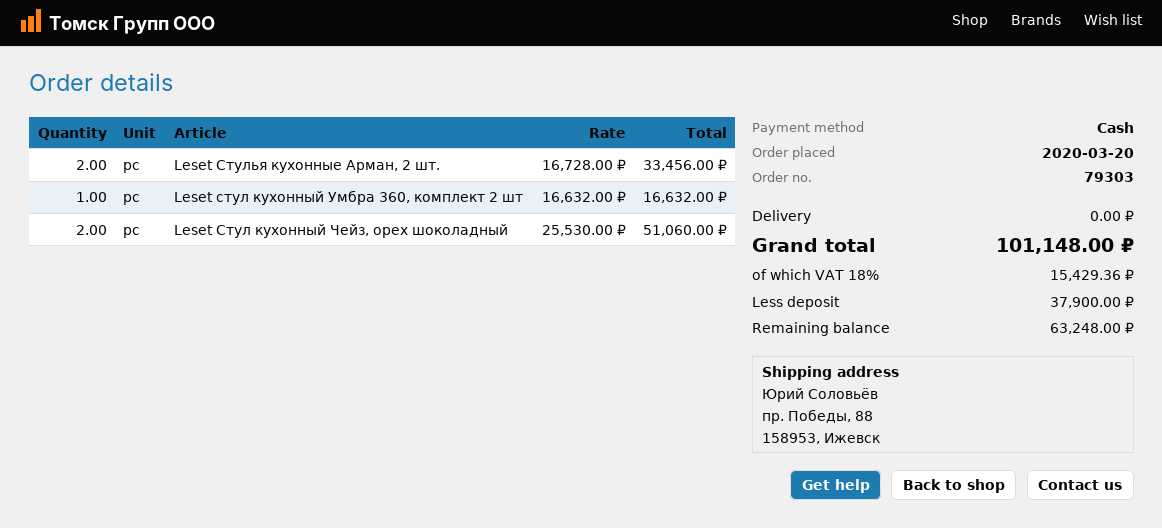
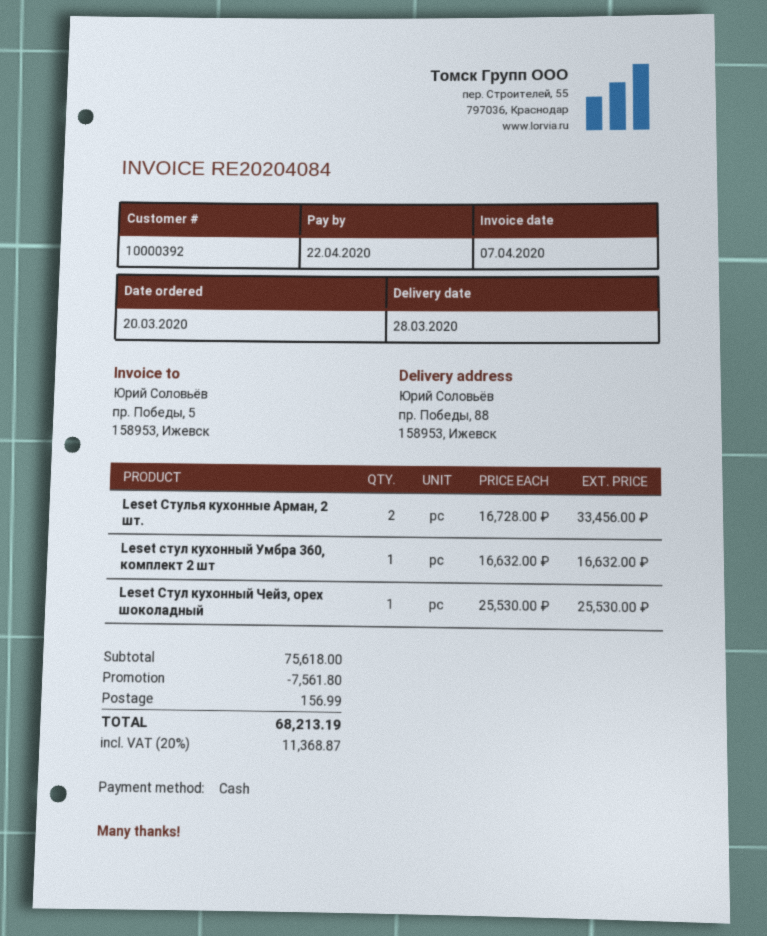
Leset Стул кухонный Чейз, орех шоколадный: 2 x 25530.00 = 51060.00 -> 1 x 25530.00 = 25530.00
discount: none -> 7561.80
shipping: 0.00 -> 156.99
tax: 18% = 15429.36 -> 20% = 11368.87
total: 101148.00 -> 68213.19

